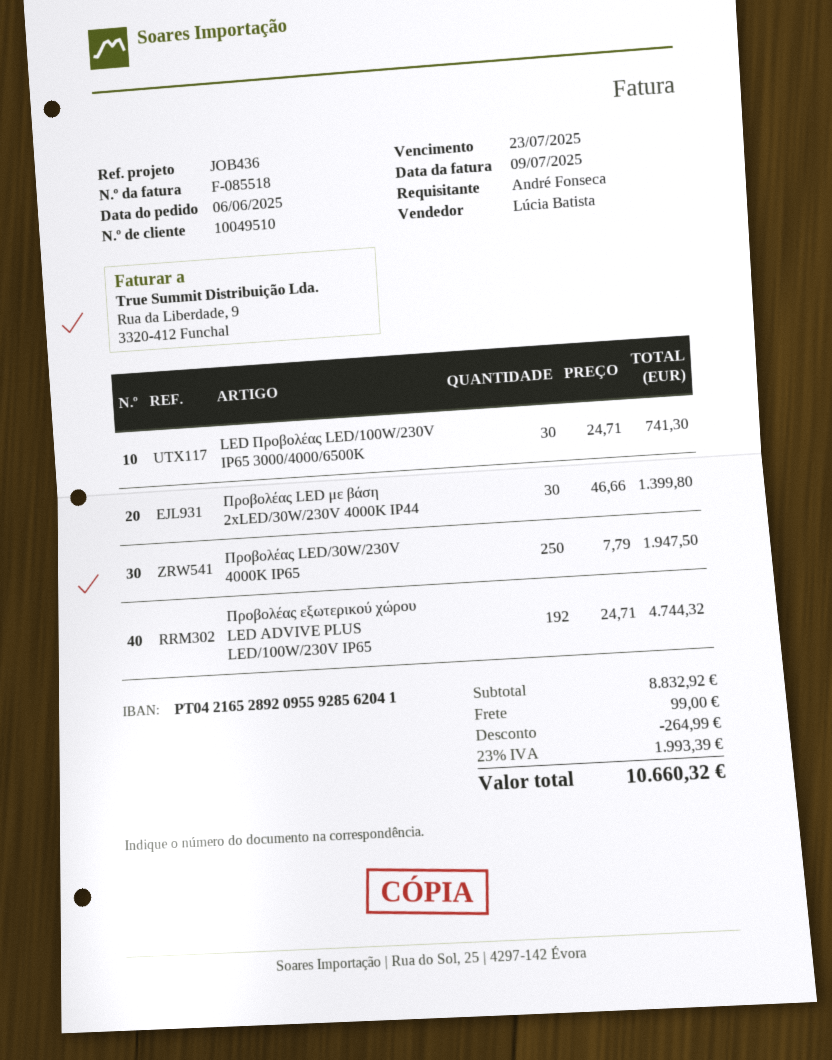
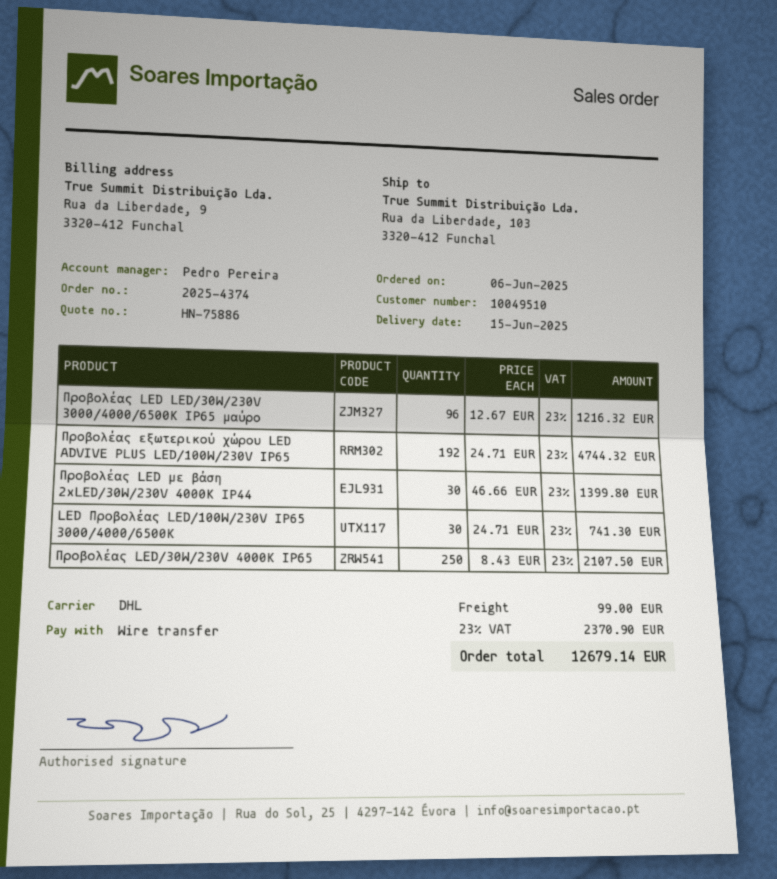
sales rep: Lúcia Batista -> Pedro Pereira
Προβολέας LED/30W/230V 4000K IP65: 250 x 7.79 = 1947.50 -> 250 x 8.43 = 2107.50
Προβολέας LED LED/30W/230V 3000/4000/6500K IP65 μαύρο: none -> 96 x 12.67 = 1216.32
discount: 264.99 -> none
tax: 23% = 1993.39 -> 23% = 2370.90
total: 10660.32 -> 12679.14

